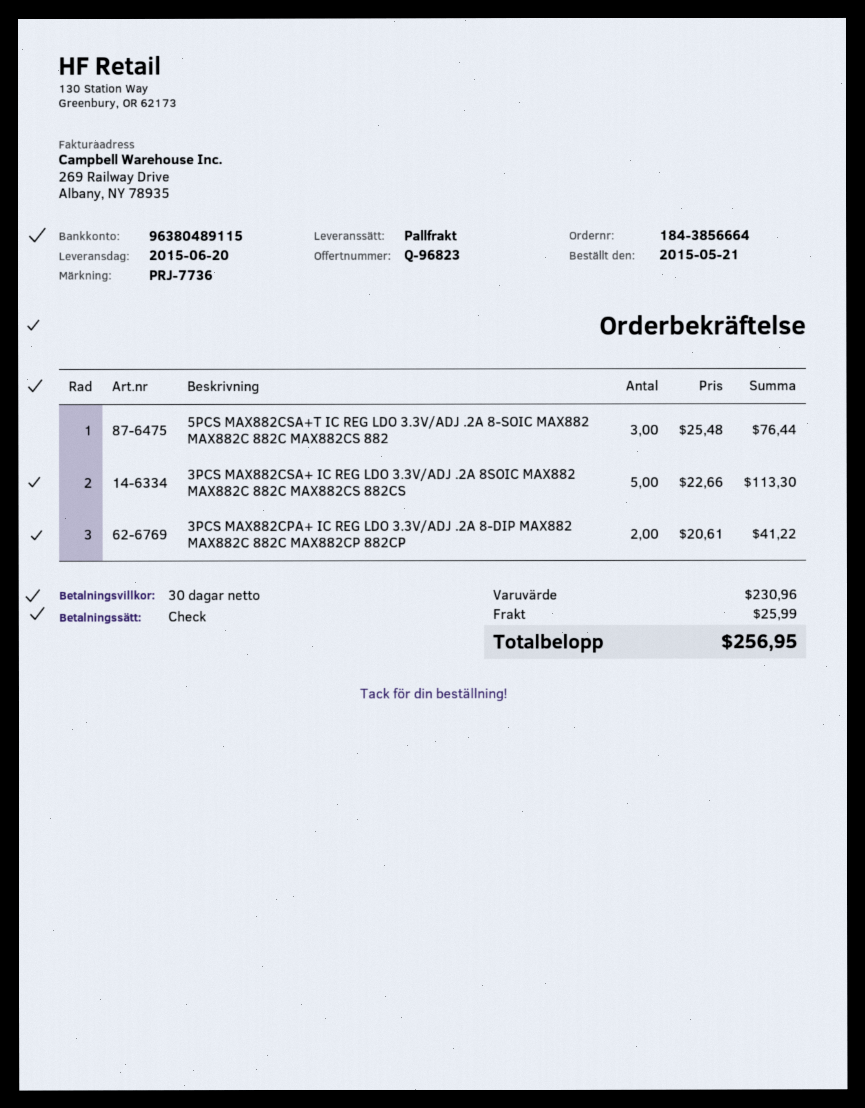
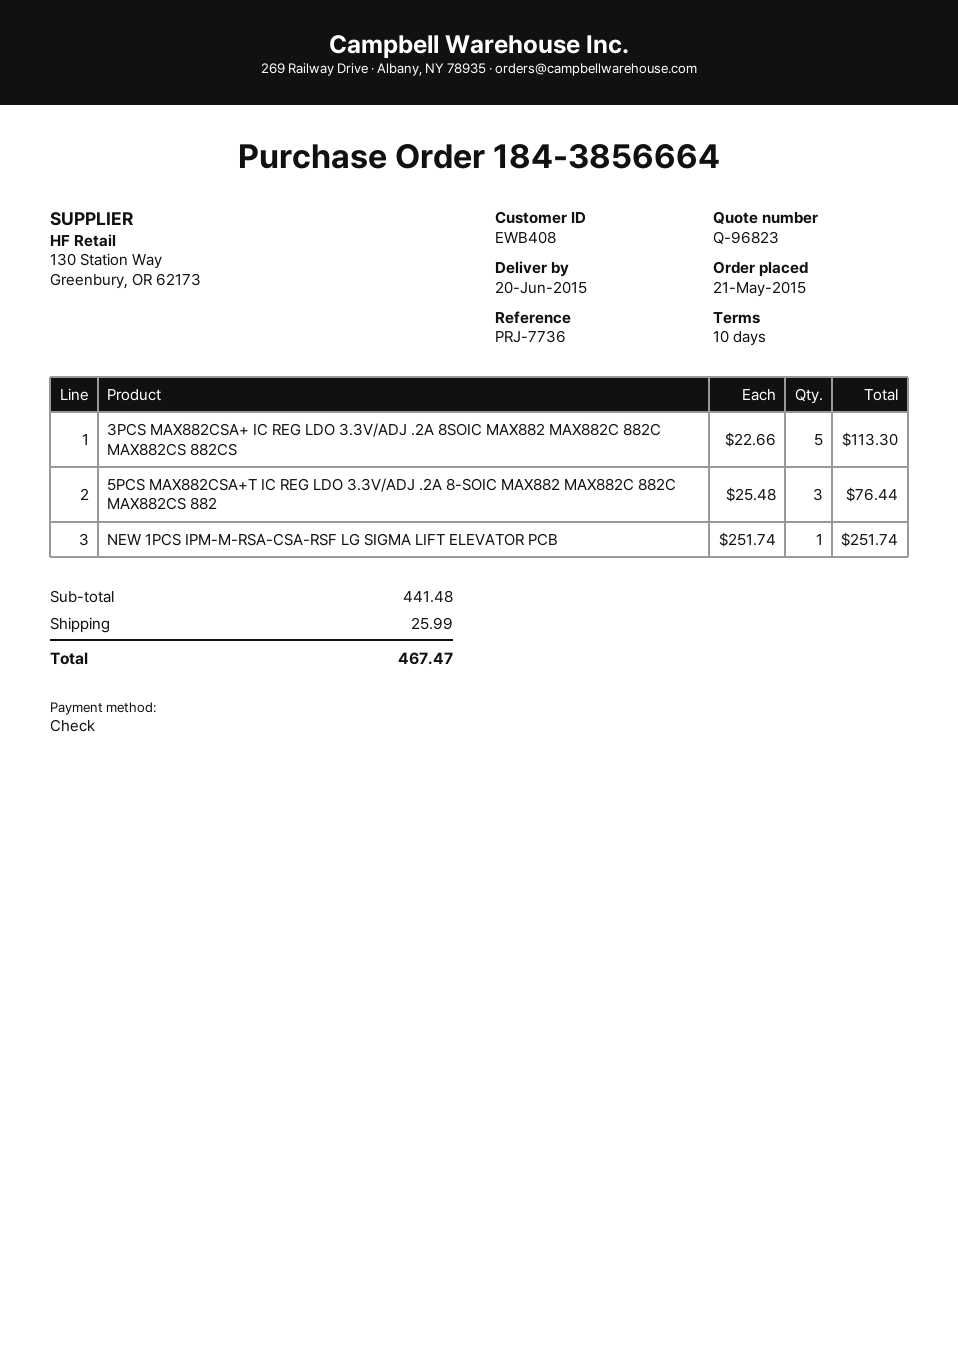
payment terms: 30 days -> 10 days
3PCS MAX882CPA+ IC REG LDO 3.3V/ADJ .2A 8-DIP MAX882 MAX882C 882C MAX882CP 882CP: 2 x 20.61 = 41.22 -> none
NEW 1PCS IPM-M-RSA-CSA-RSF LG SIGMA LIFT ELEVATOR PCB: none -> 1 x 251.74 = 251.74
subtotal: 230.96 -> 441.48
total: 256.95 -> 467.47

